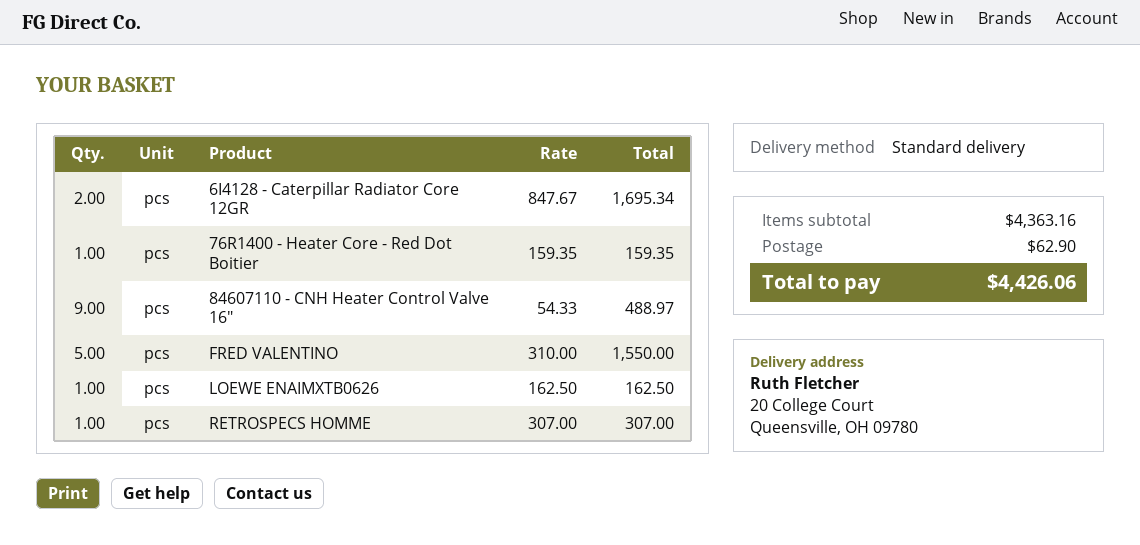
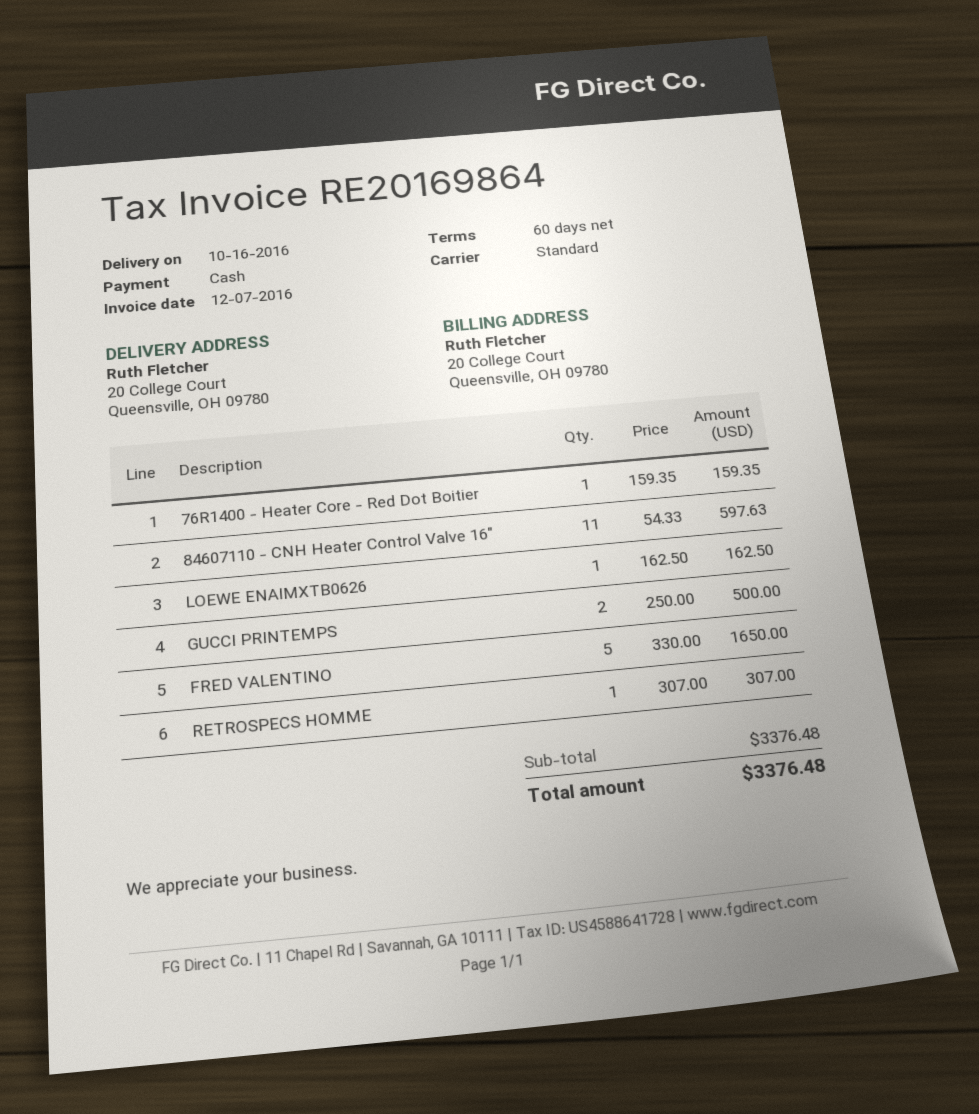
6I4128 - Caterpillar Radiator Core 12GR: 2 x 847.67 = 1695.34 -> none
84607110 - CNH Heater Control Valve 16": 9 x 54.33 = 488.97 -> 11 x 54.33 = 597.63
FRED VALENTINO: 5 x 310.00 = 1550.00 -> 5 x 330.00 = 1650.00
GUCCI PRINTEMPS: none -> 2 x 250.00 = 500.00
subtotal: 4363.16 -> 3376.48
shipping: 62.90 -> none
total: 4426.06 -> 3376.48

